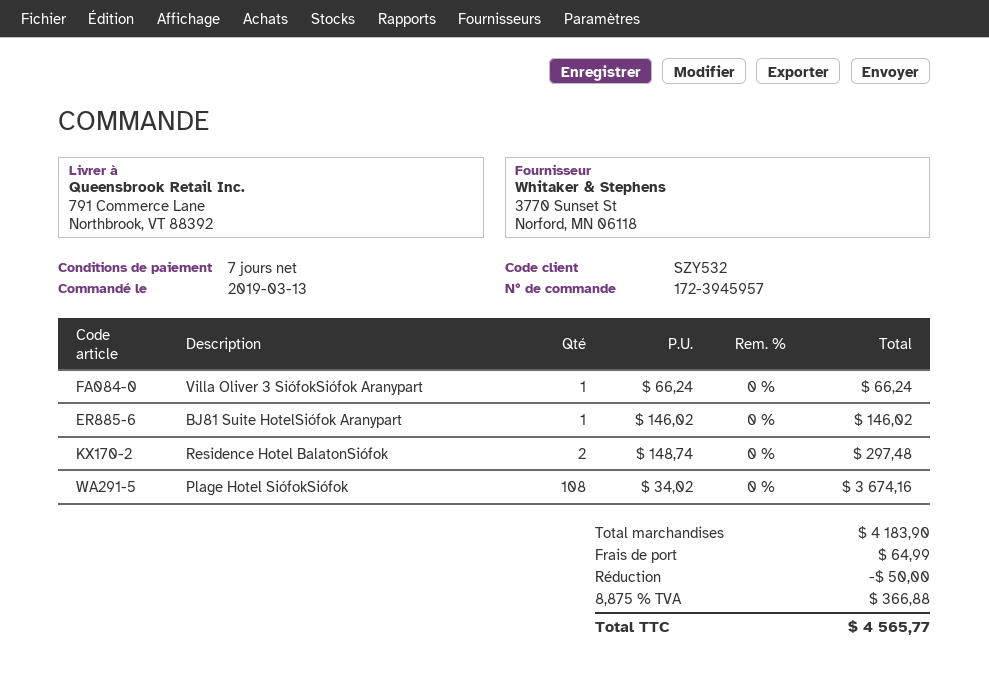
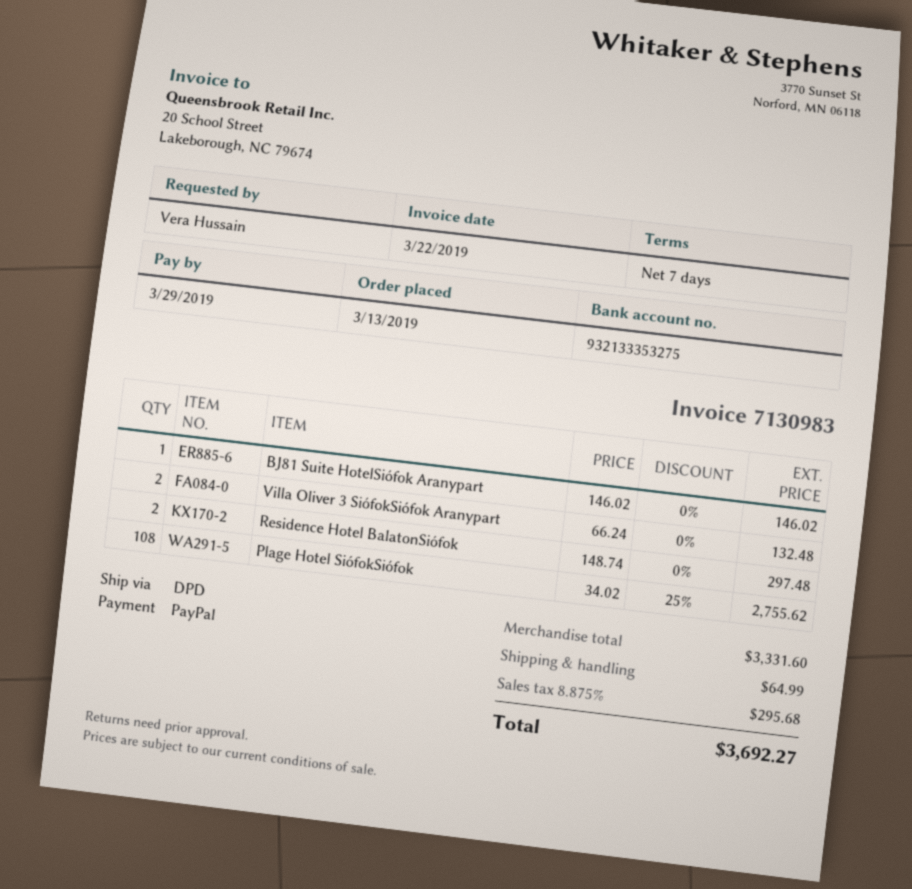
Villa Oliver 3 SiófokSiófok Aranypart: 1 x 66.24 = 66.24 -> 2 x 66.24 = 132.48
Plage Hotel SiófokSiófok: 108 x 34.02 = 3674.16 -> 108 x 34.02 - 25% = 2755.62
subtotal: 4183.90 -> 3331.60
discount: 50.00 -> none
tax: 8.875% = 366.88 -> 8.875% = 295.68
total: 4565.77 -> 3692.27

